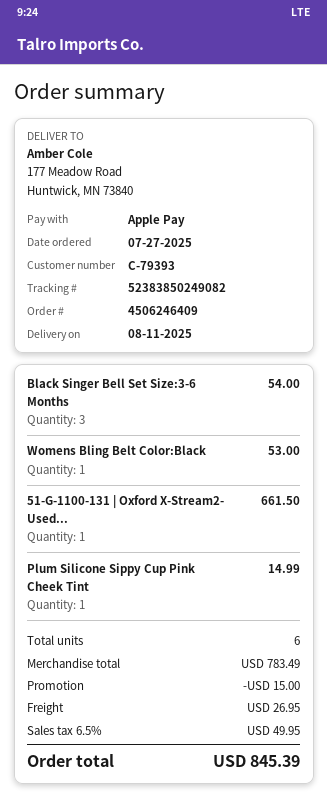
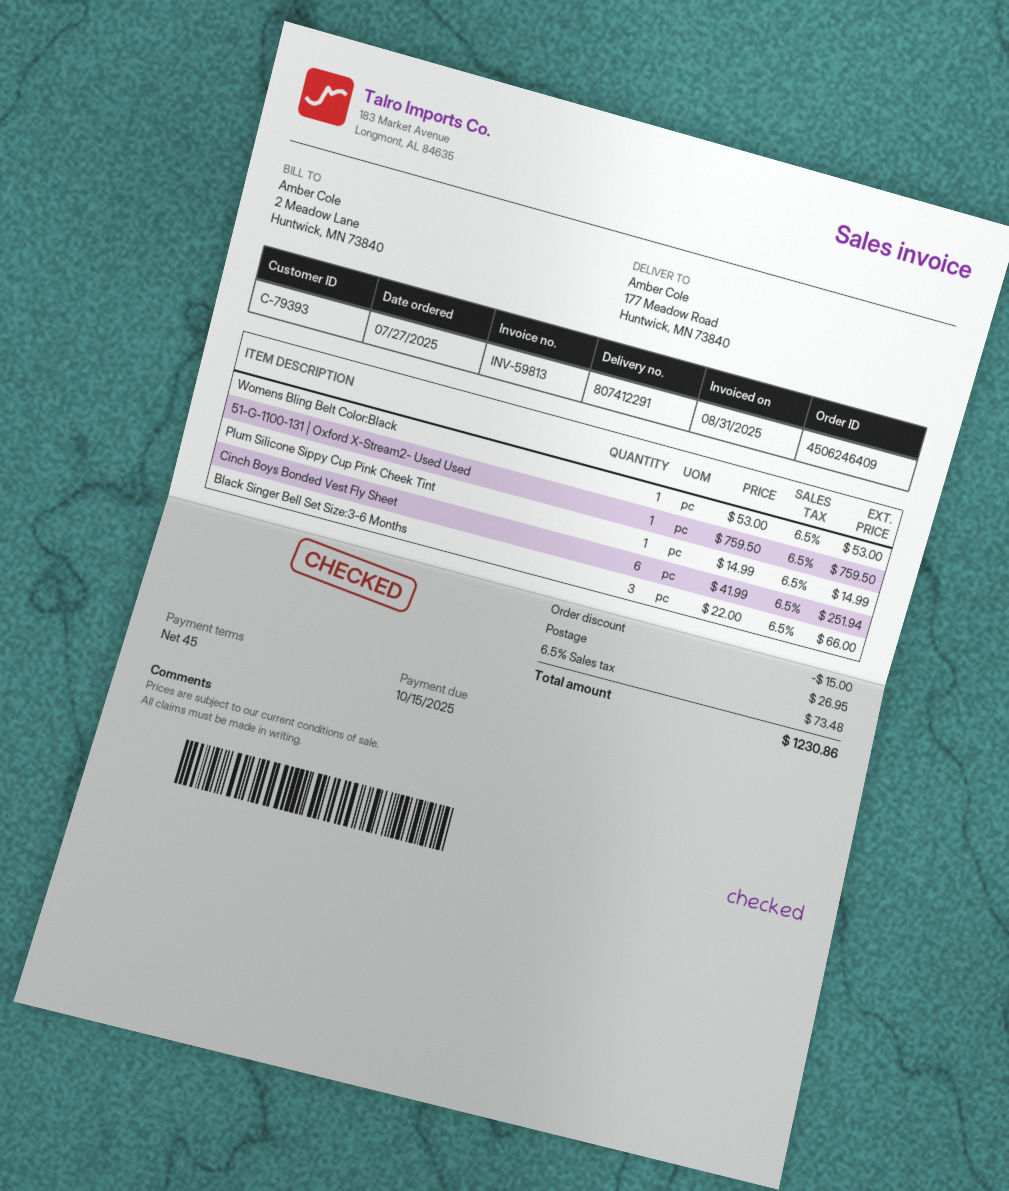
Black Singer Bell Set Size:3-6 Months: 3 for 54.00 -> 3 for 66.00
51-G-1100-131 | Oxford X-Stream2- Used...: 1 for 661.50 -> 1 for 759.50
Cinch Boys Bonded Vest Fly Sheet: none -> 6 for 251.94
tax: 6.5% = 49.95 -> 6.5% = 73.48
total: 845.39 -> 1230.86

